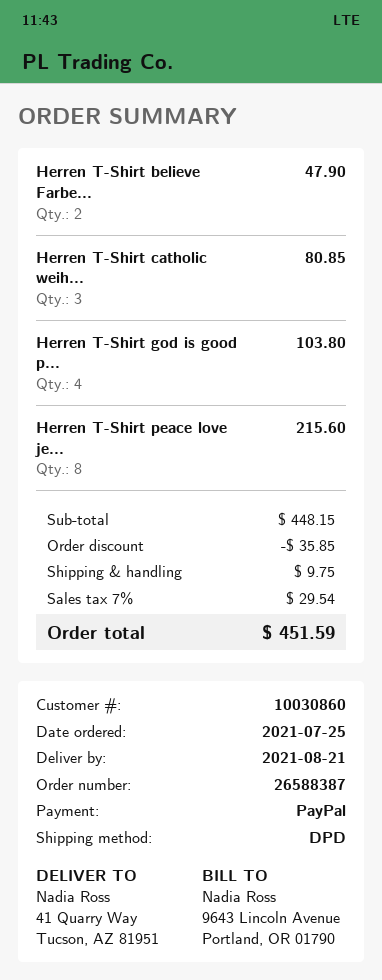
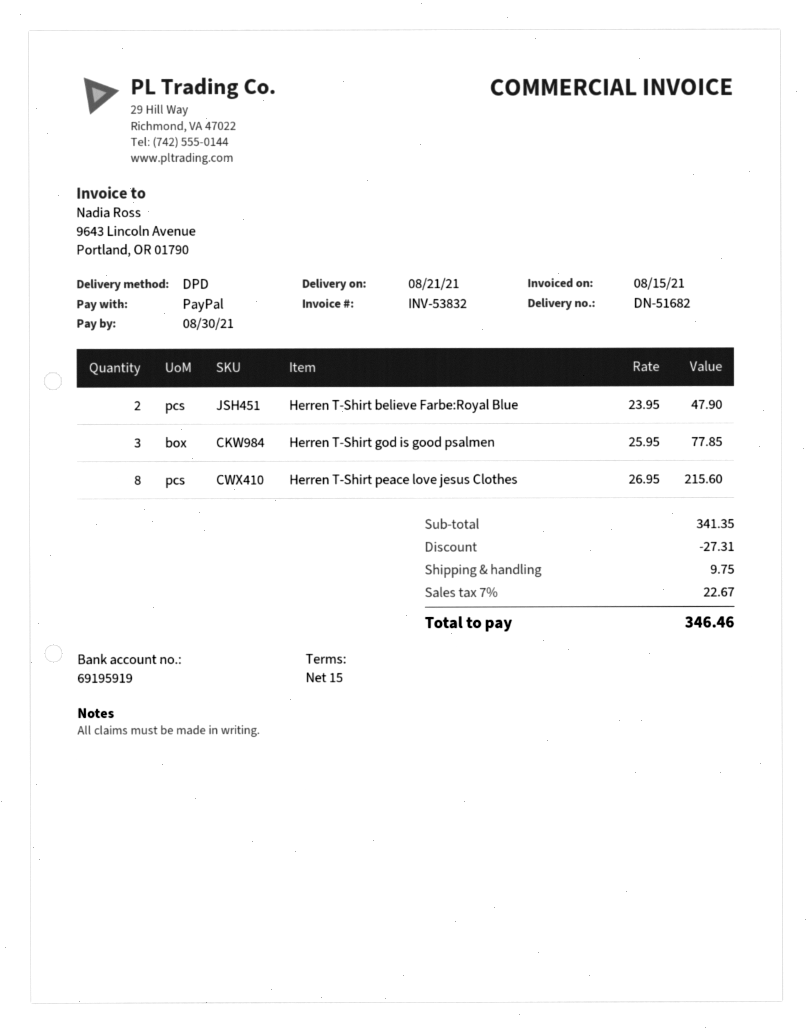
Herren T-Shirt catholic weih...: 3 for 80.85 -> none
Herren T-Shirt god is good p...: 4 for 103.80 -> 3 for 77.85
subtotal: 448.15 -> 341.35
discount: 35.85 -> 27.31
tax: 7% = 29.54 -> 7% = 22.67
total: 451.59 -> 346.46

